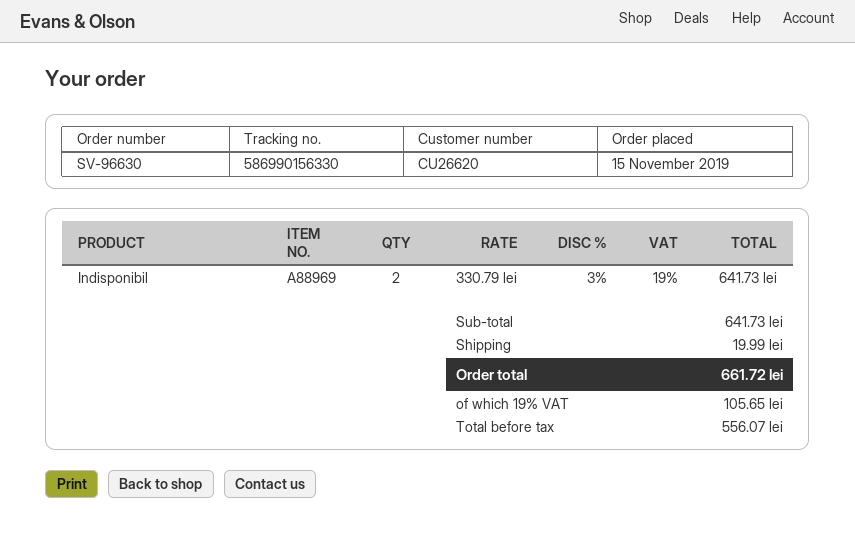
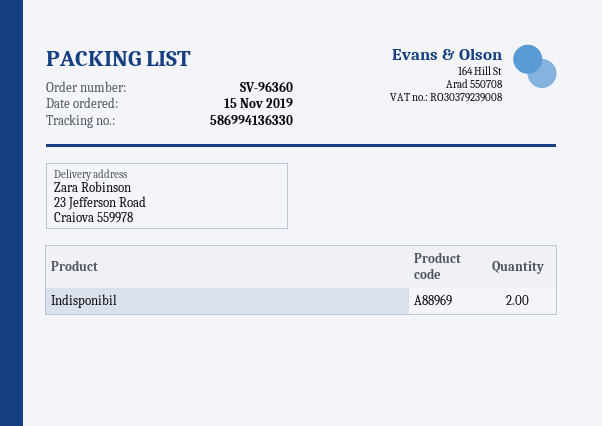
order number: SV-96630 -> SV-96360
tracking number: 586990156330 -> 586994136330

